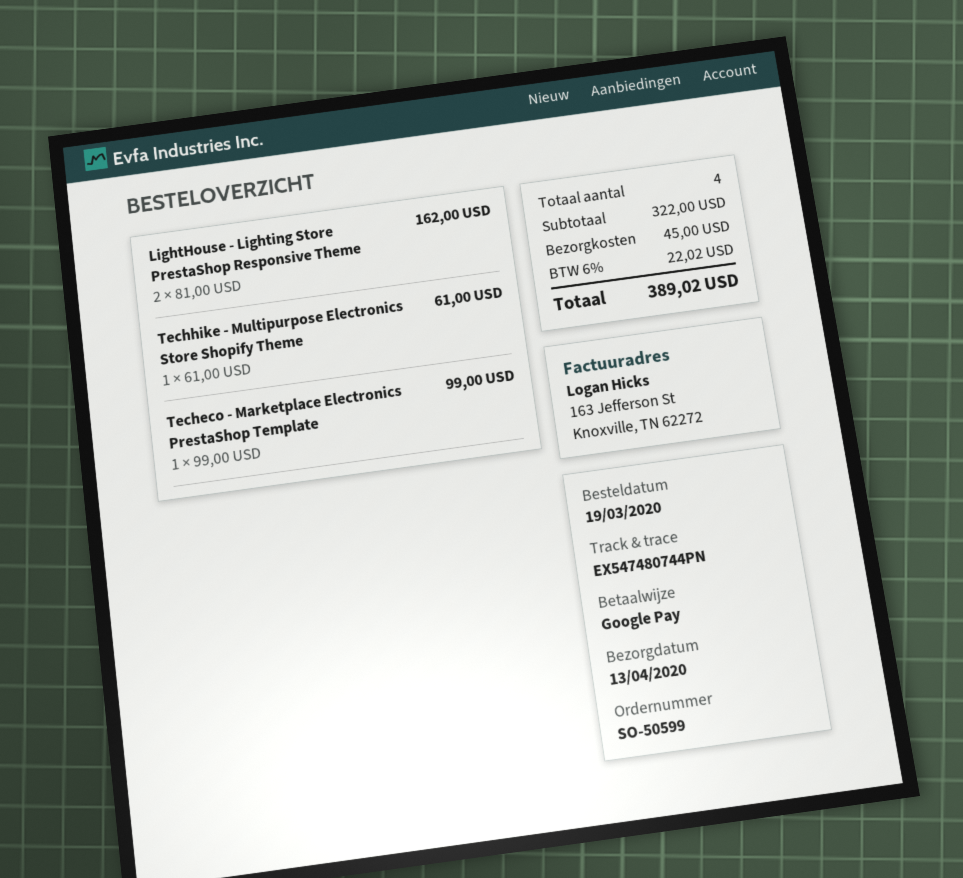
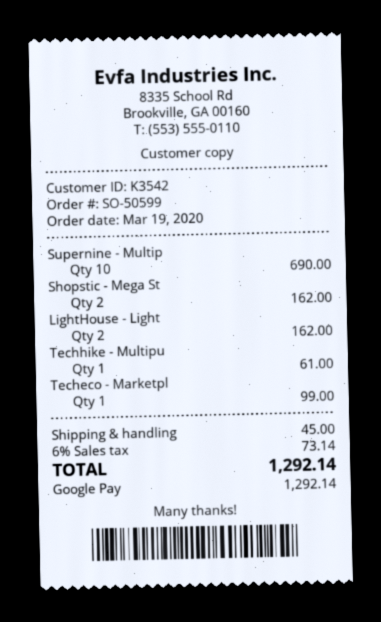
Supernine - Multip: none -> 10 for 690.00
Shopstic - Mega St: none -> 2 for 162.00
tax: 6% = 22.02 -> 6% = 73.14
total: 389.02 -> 1292.14

